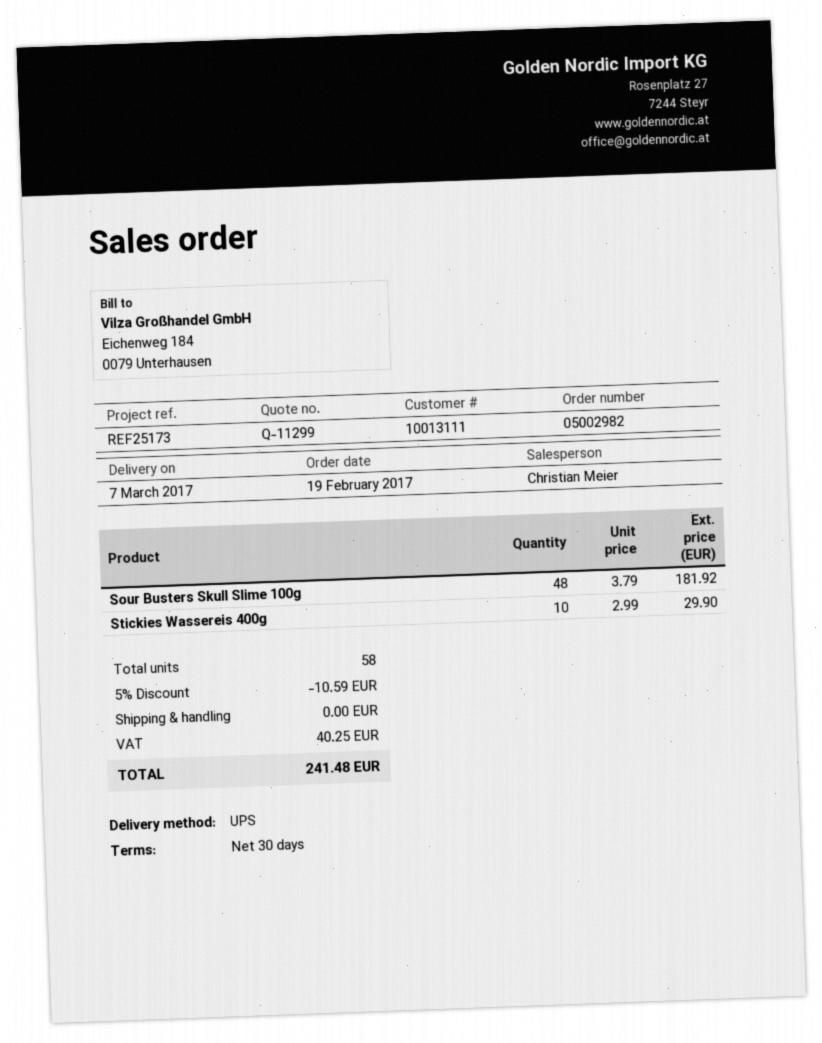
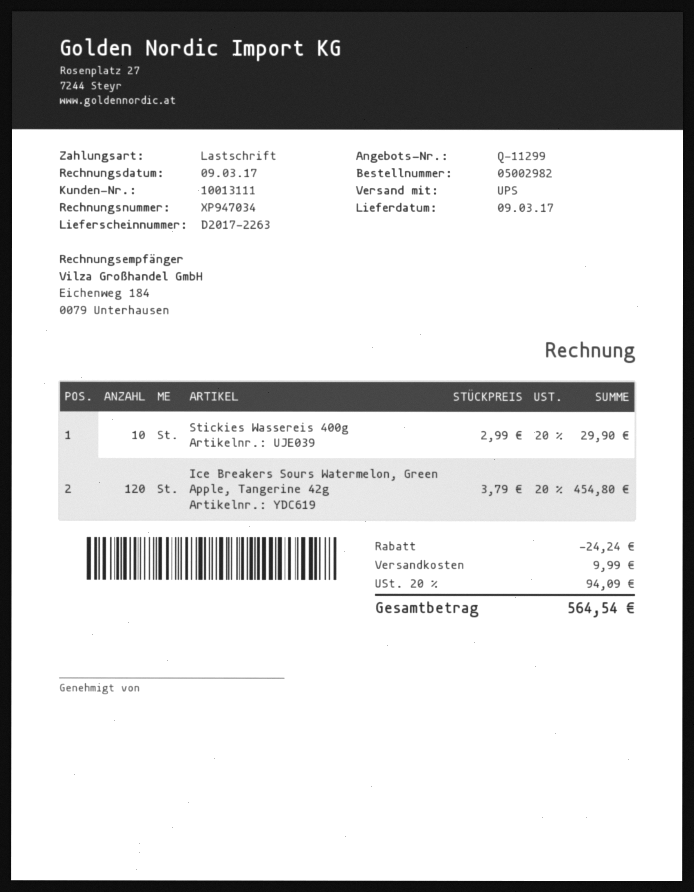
delivery date: 2017-03-07 -> 2017-03-09
Sour Busters Skull Slime 100g: 48 x 3.79 = 181.92 -> none
Ice Breakers Sours Watermelon, Green Apple, Tangerine 42g: none -> 120 x 3.79 = 454.80
discount: 10.59 -> 24.24
shipping: 0.00 -> 9.99
tax: 40.25 -> 94.09
total: 241.48 -> 564.54

